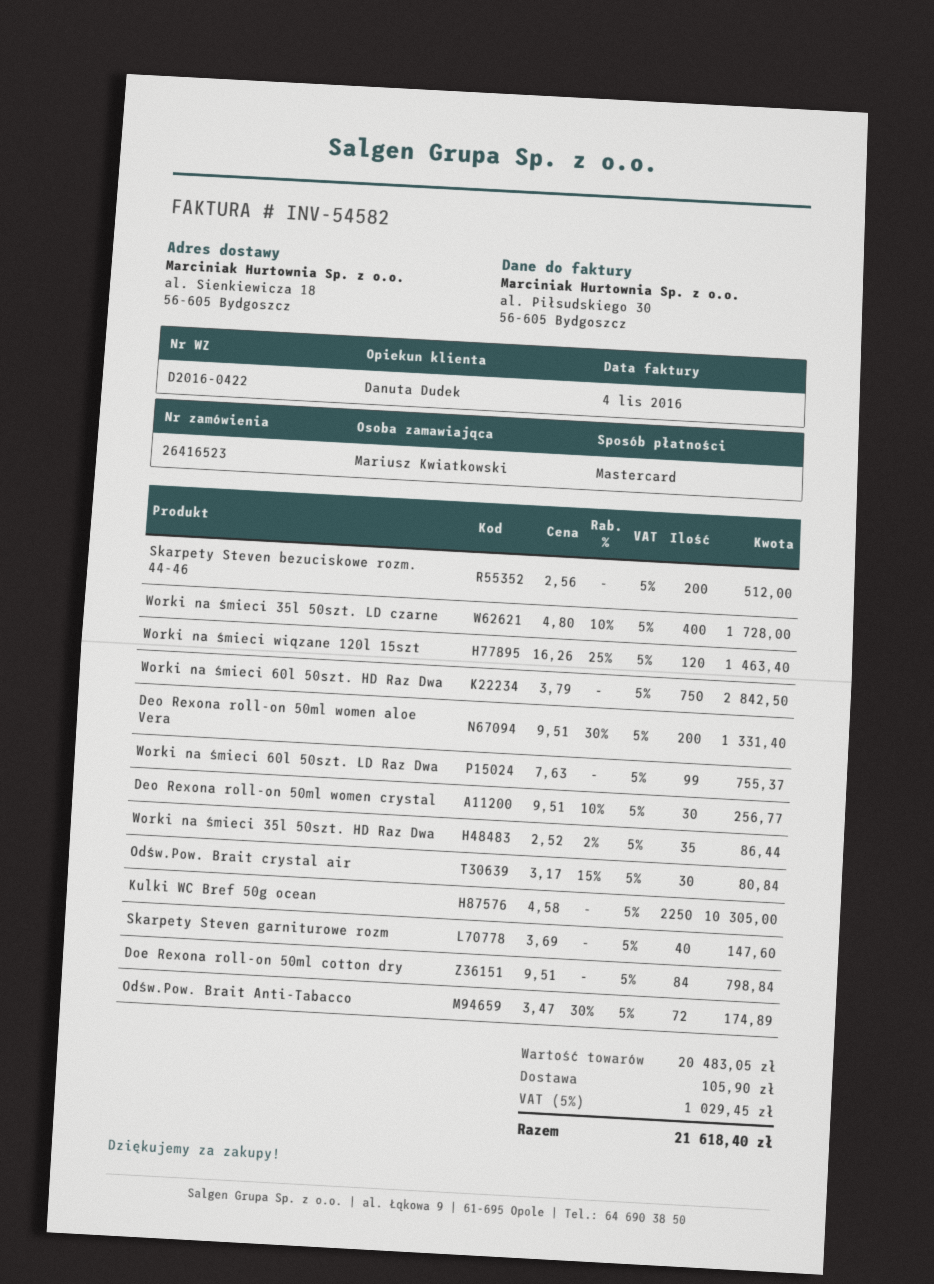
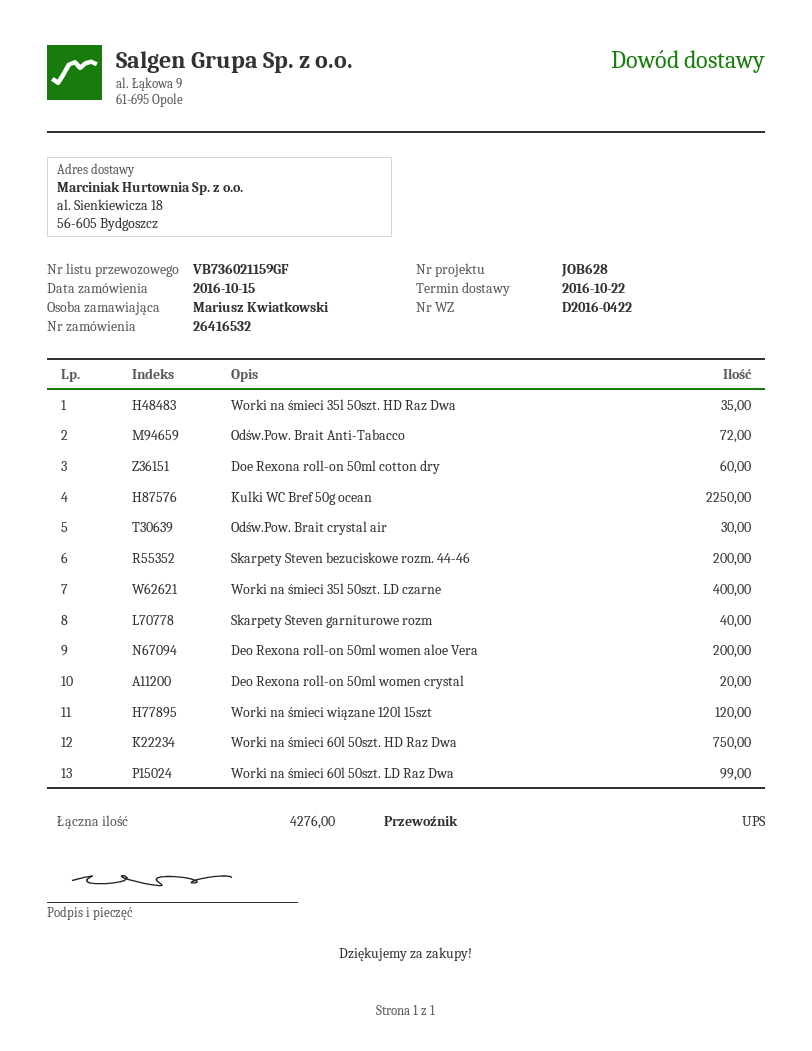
order number: 26416523 -> 26416532
Deo Rexona roll-on 50ml women crystal: 30 -> 20
Doe Rexona roll-on 50ml cotton dry: 84 -> 60

